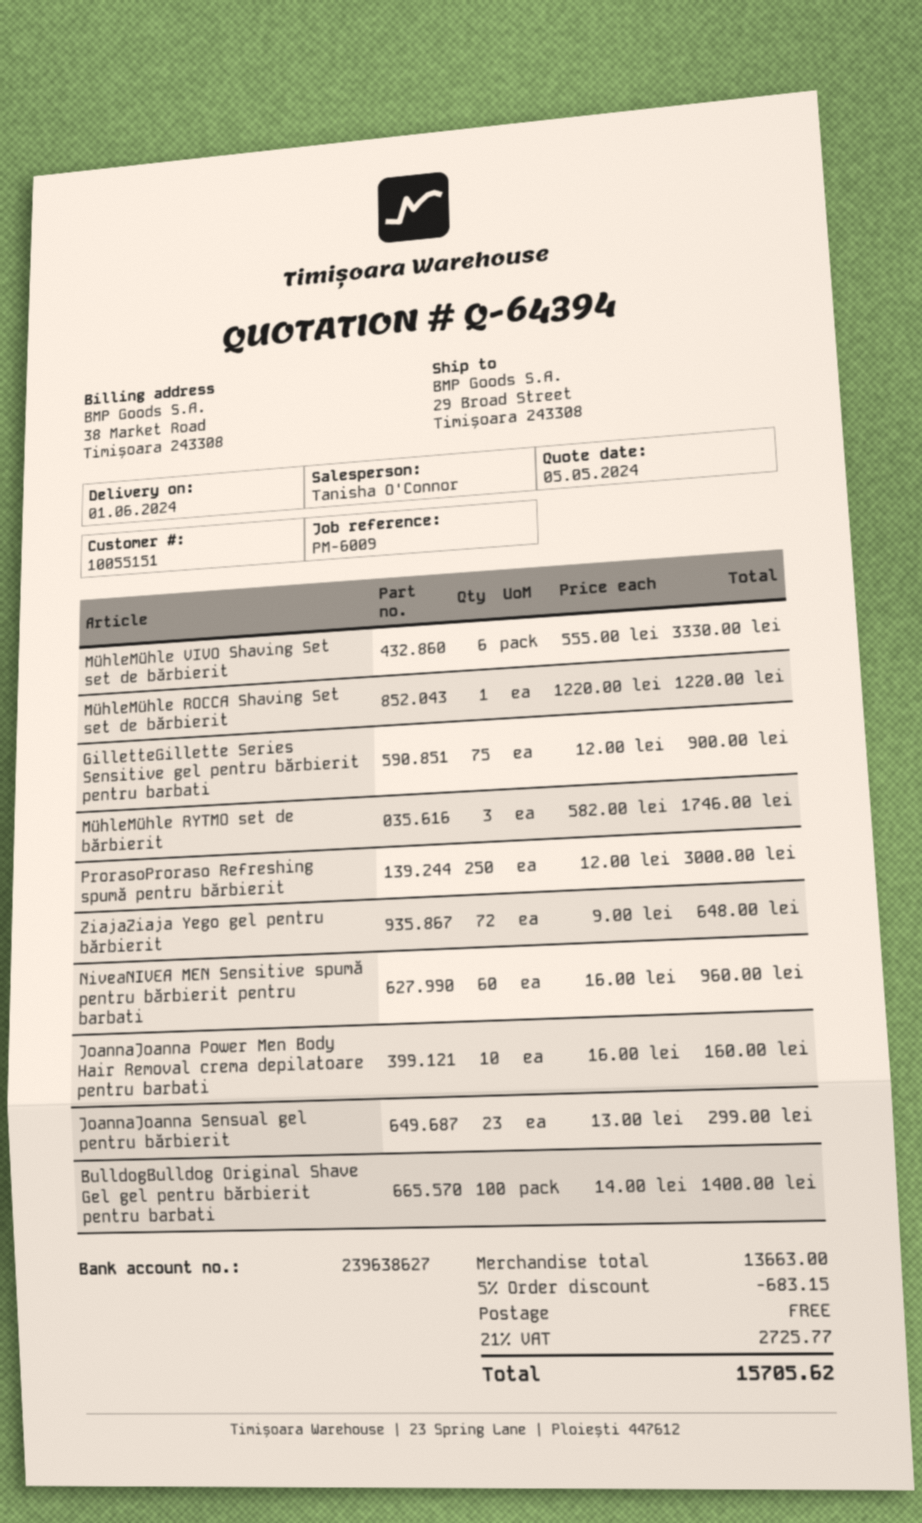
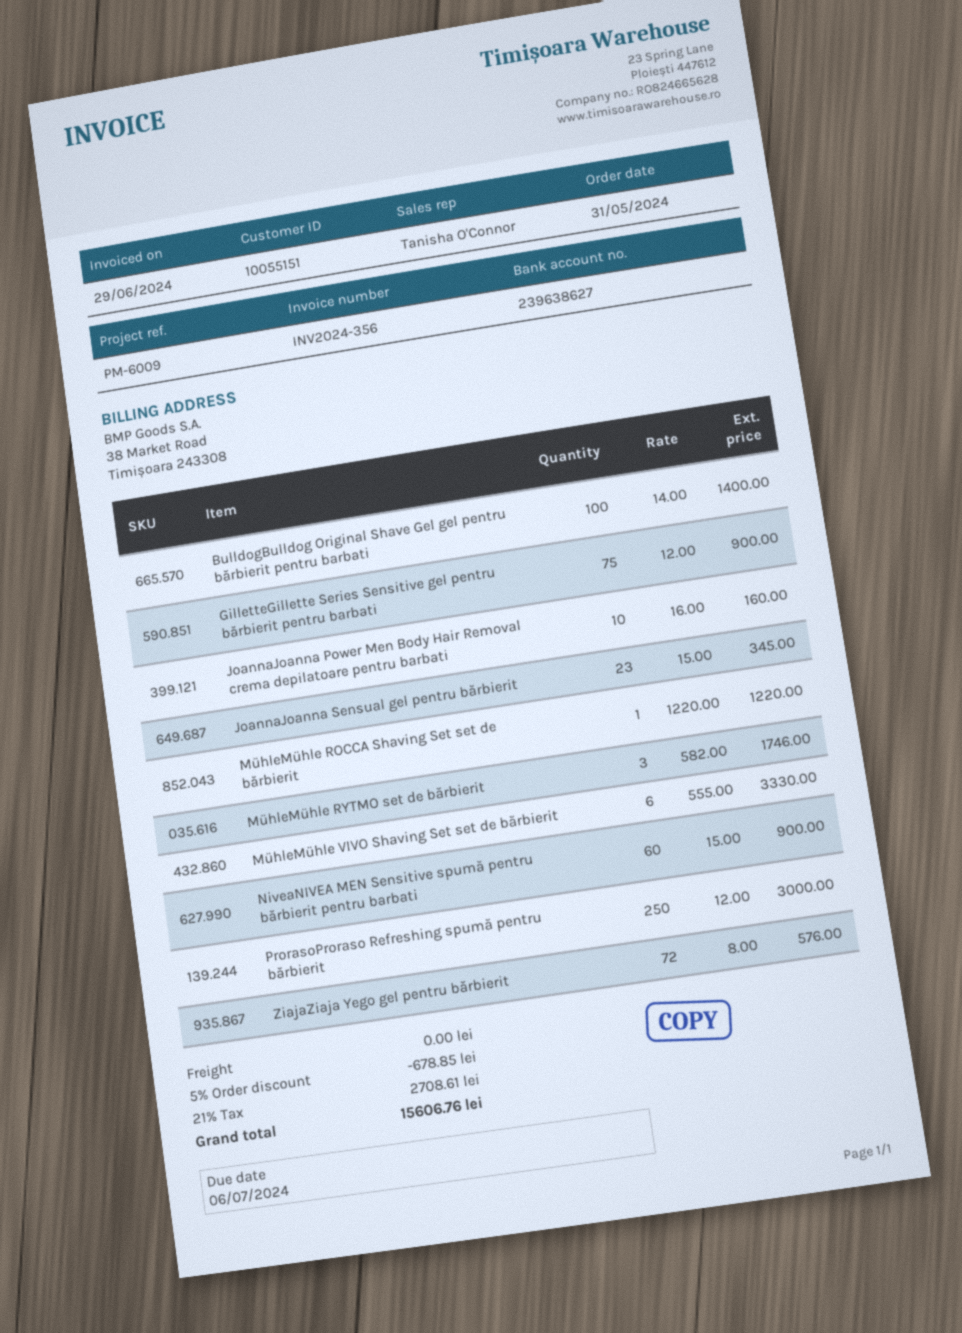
ZiajaZiaja Yego gel pentru bărbierit: 72 x 9.00 = 648.00 -> 72 x 8.00 = 576.00
NiveaNIVEA MEN Sensitive spumă pentru bărbierit pentru barbati: 60 x 16.00 = 960.00 -> 60 x 15.00 = 900.00
JoannaJoanna Sensual gel pentru bărbierit: 23 x 13.00 = 299.00 -> 23 x 15.00 = 345.00
discount: 5% = 683.15 -> 5% = 678.85
tax: 21% = 2725.77 -> 21% = 2708.61
total: 15705.62 -> 15606.76

